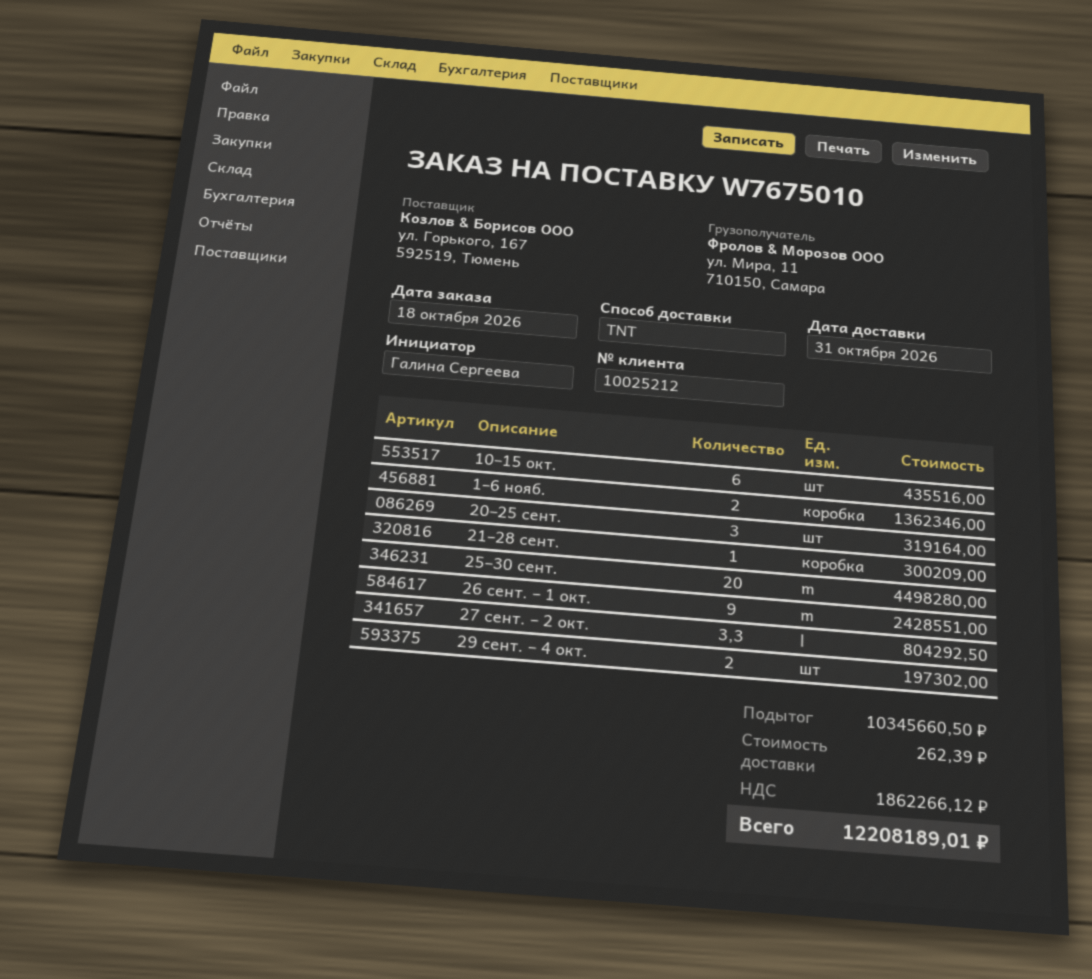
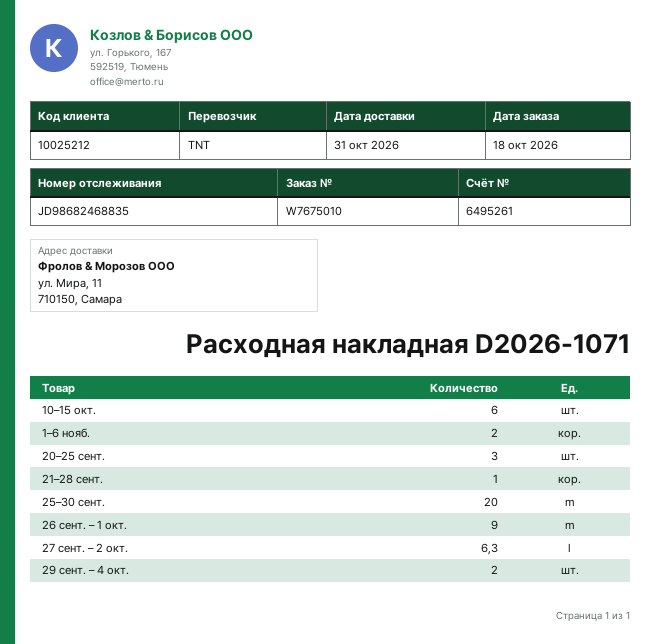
27 сент. – 2 окт.: 3.3 -> 6.3

